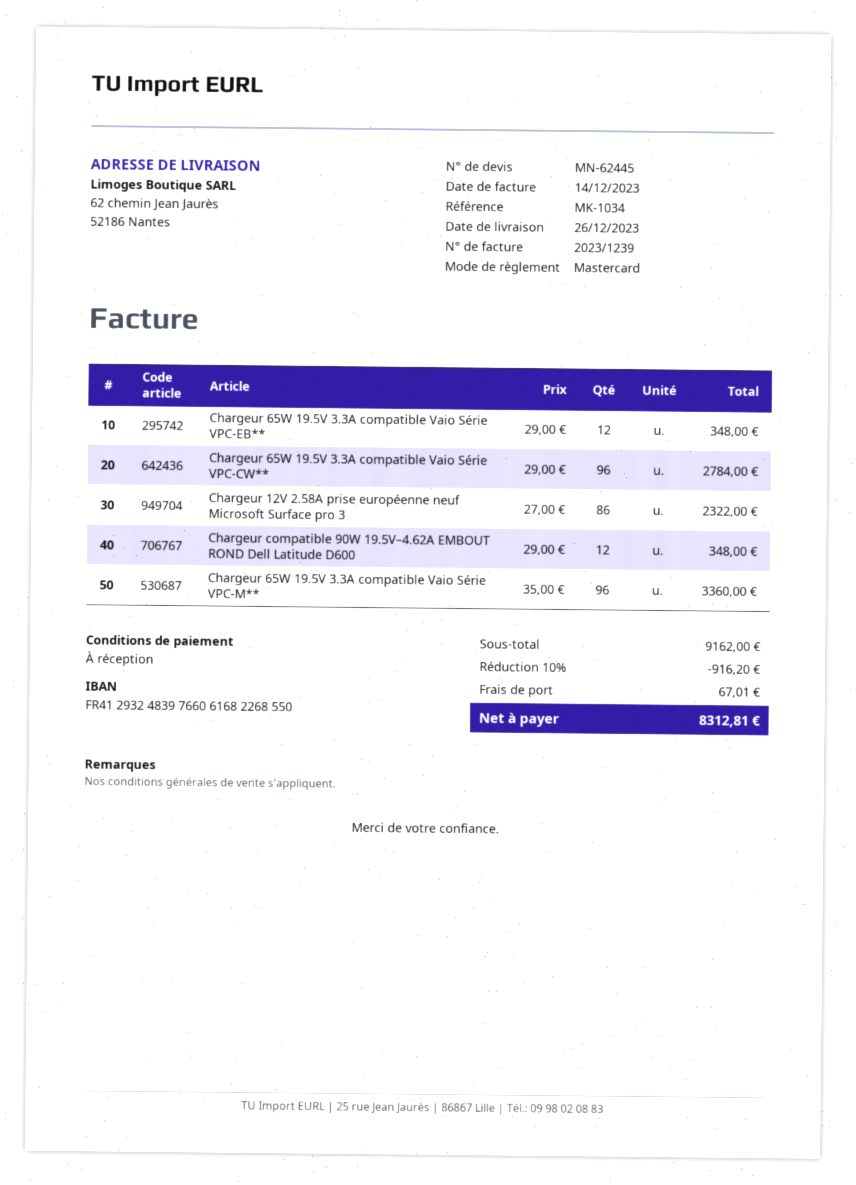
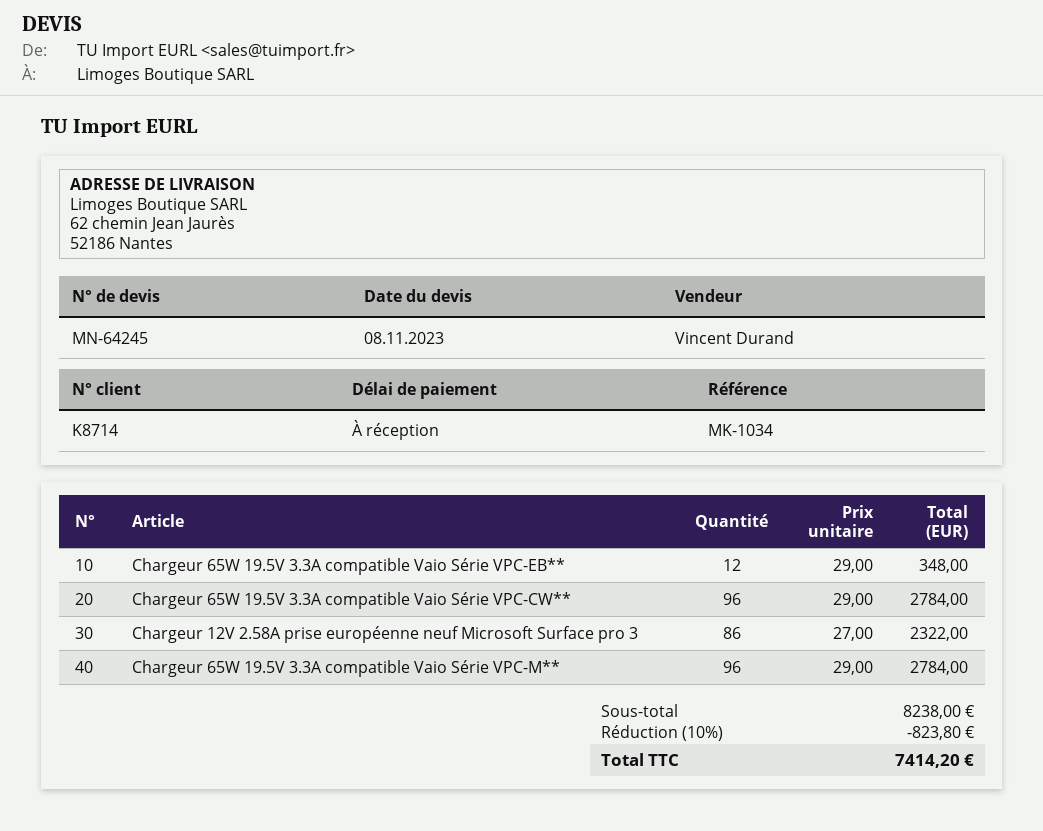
quote number: MN-62445 -> MN-64245
Chargeur compatible 90W 19.5V–4.62A EMBOUT ROND Dell Latitude D600: 12 x 29.00 = 348.00 -> none
Chargeur 65W 19.5V 3.3A compatible Vaio Série VPC-M**: 96 x 35.00 = 3360.00 -> 96 x 29.00 = 2784.00
subtotal: 9162.00 -> 8238.00
discount: 10% = 916.20 -> 10% = 823.80
shipping: 67.01 -> none
total: 8312.81 -> 7414.20

